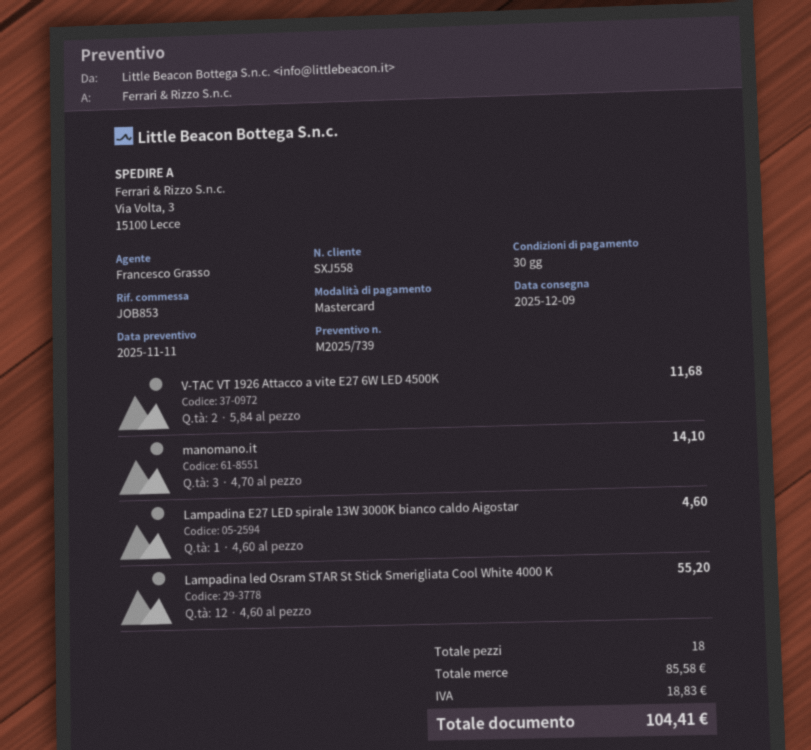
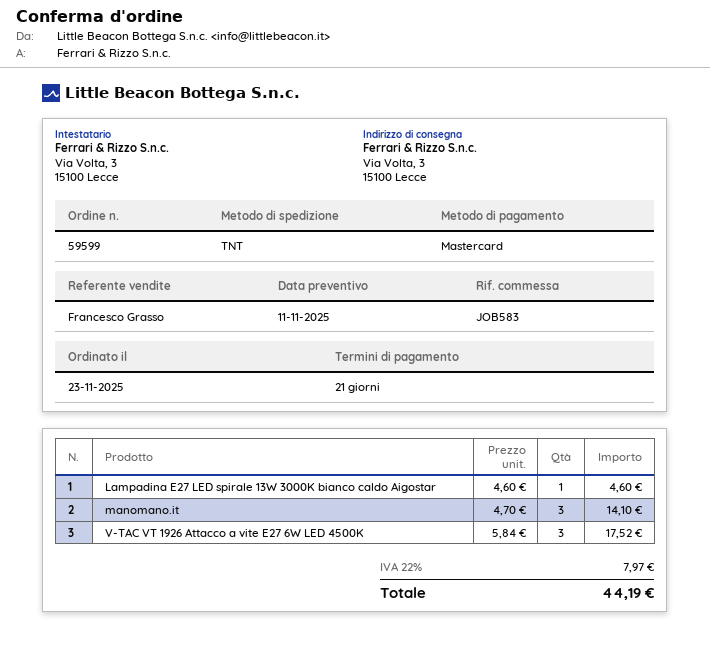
payment terms: 30 days -> 21 days
reference: JOB853 -> JOB583
V-TAC VT 1926 Attacco a vite E27 6W LED 4500K: 2 x 5.84 = 11.68 -> 3 x 5.84 = 17.52
Lampadina led Osram STAR St Stick Smerigliata Cool White 4000 K: 12 x 4.60 = 55.20 -> none
tax: 18.83 -> 7.97
total: 104.41 -> 44.19

